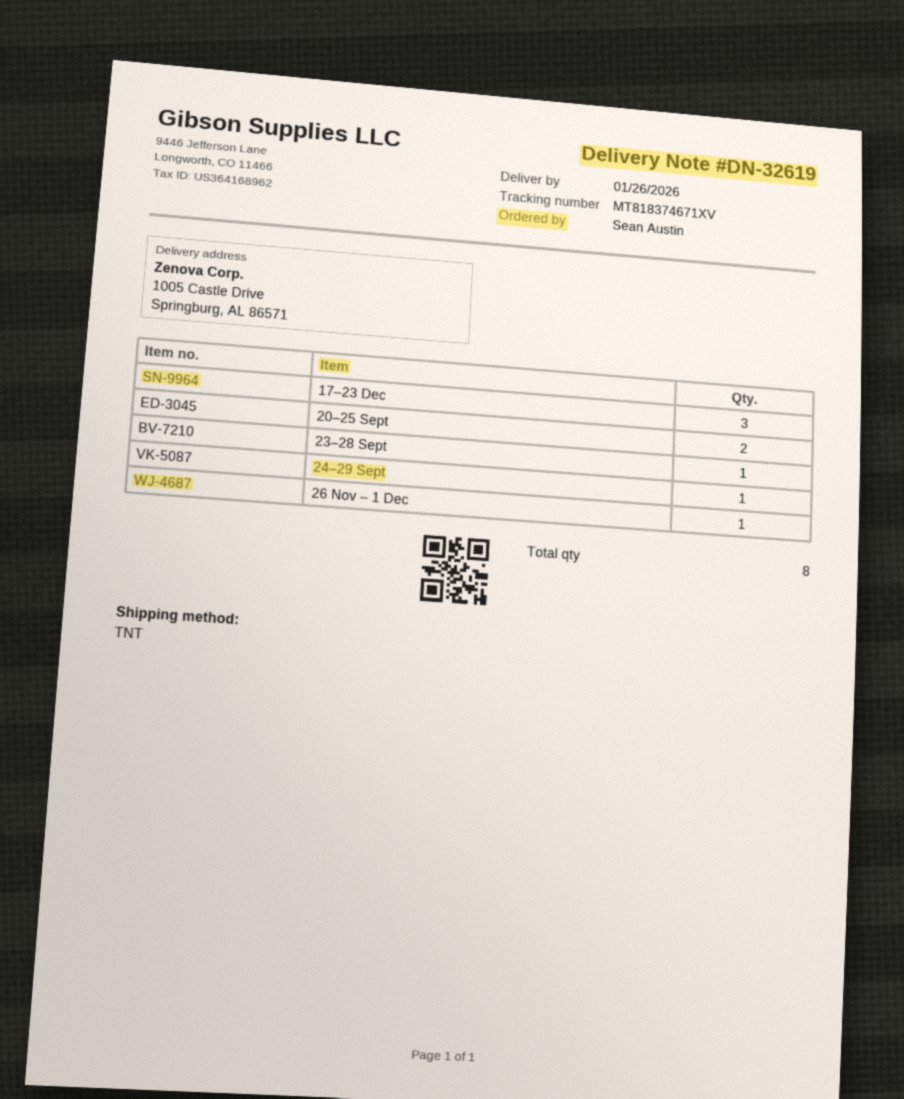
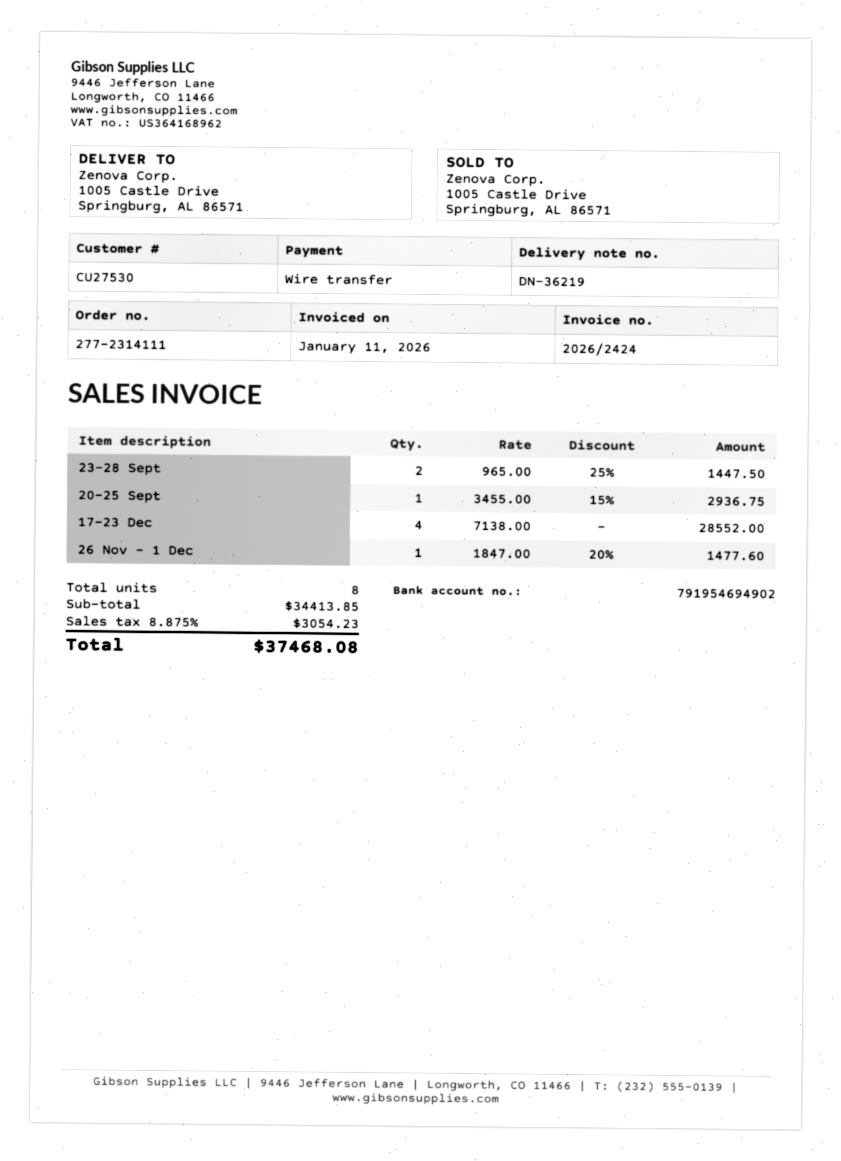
delivery note number: DN-32619 -> DN-36219
17–23 Dec: 3 -> 4
20–25 Sept: 2 -> 1
23–28 Sept: 1 -> 2
24–29 Sept: 1 -> none

